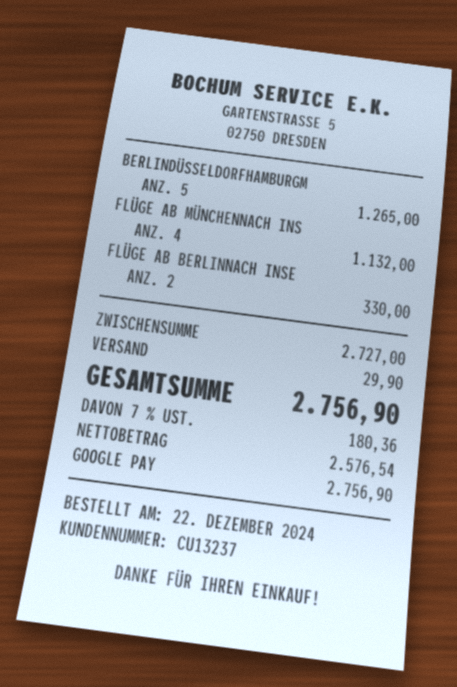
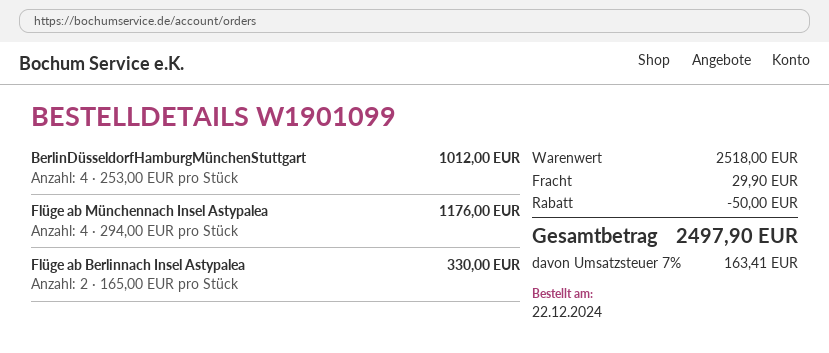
BERLINDÜSSELDORFHAMBURGM: 5 for 1265.00 -> 4 for 1012.00
FLÜGE AB MÜNCHENNACH INS: 4 for 1132.00 -> 4 for 1176.00
subtotal: 2727.00 -> 2518.00
discount: none -> 50.00
tax: 7% = 180.36 -> 7% = 163.41
total: 2756.90 -> 2497.90

